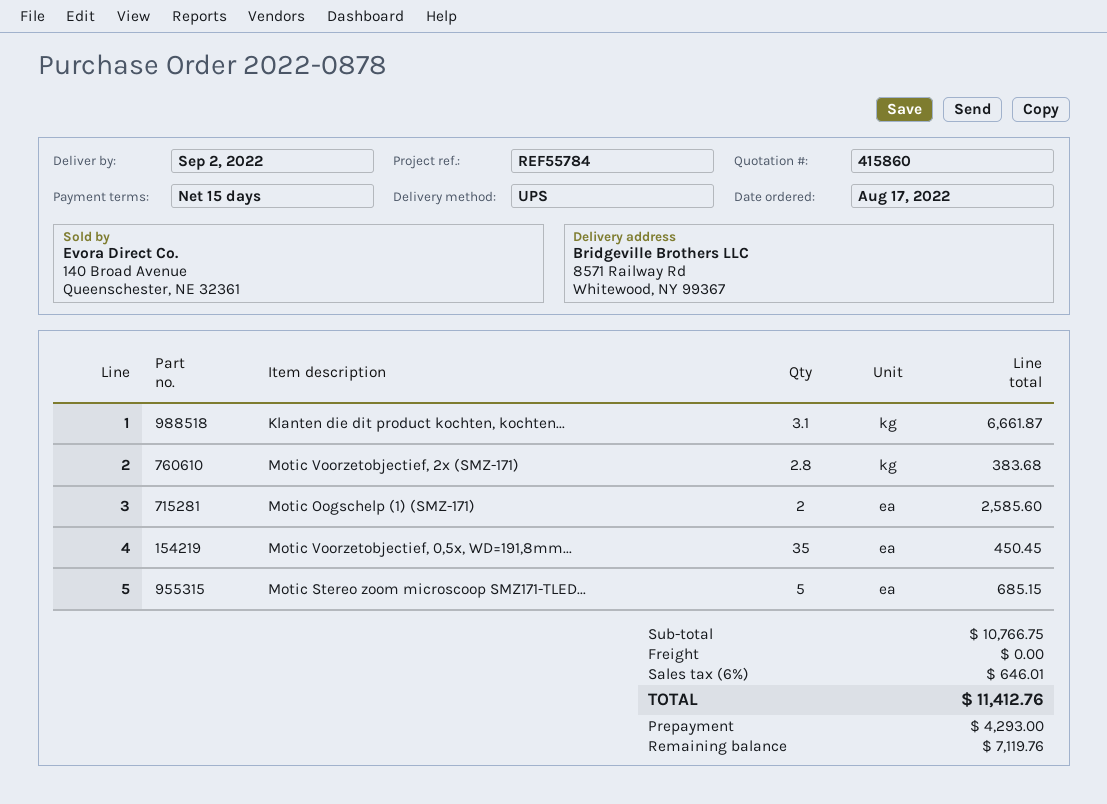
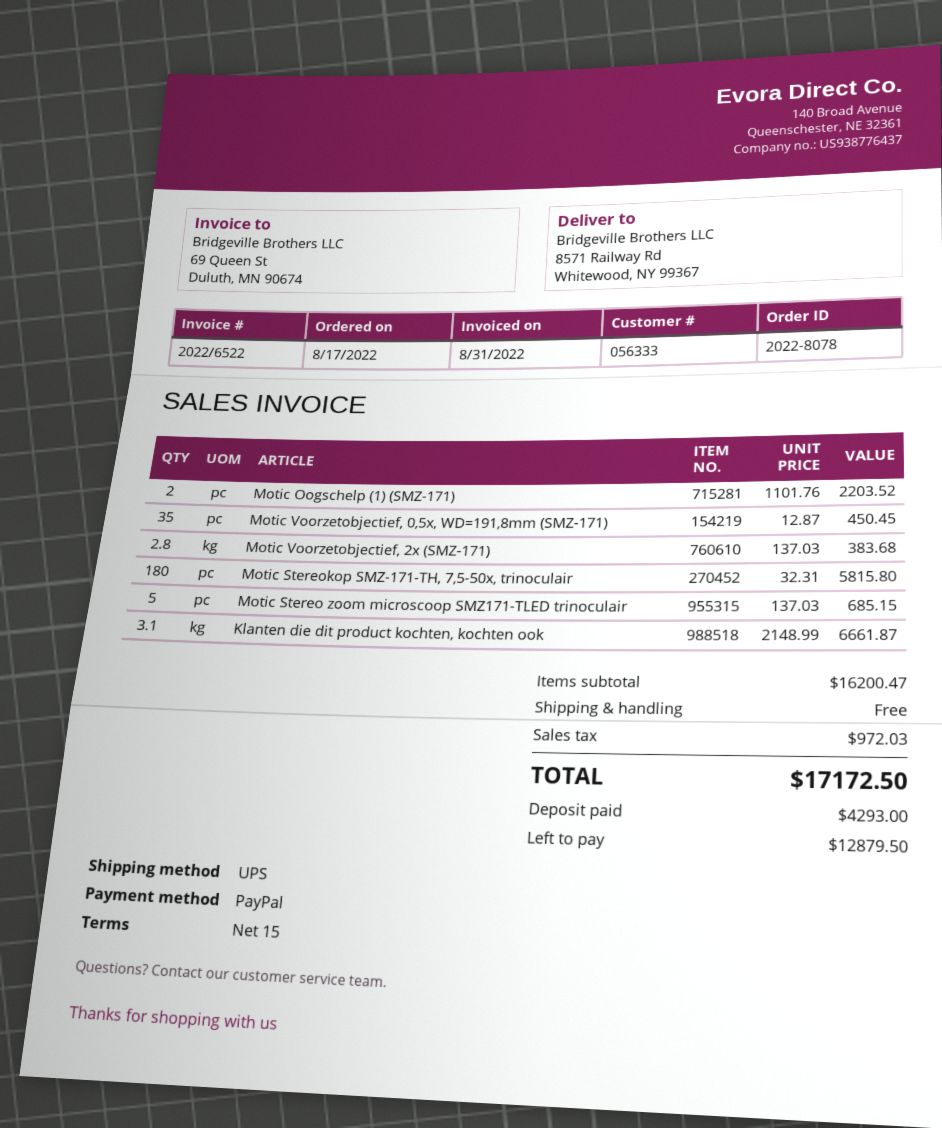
order number: 2022-0878 -> 2022-8078
Motic Oogschelp (1) (SMZ-171): 2 for 2585.60 -> 2 for 2203.52
Motic Stereokop SMZ-171-TH, 7,5-50x, trinoculair: none -> 180 for 5815.80
subtotal: 10766.75 -> 16200.47
tax: 646.01 -> 972.03
total: 11412.76 -> 17172.50
balance: 7119.76 -> 12879.50

